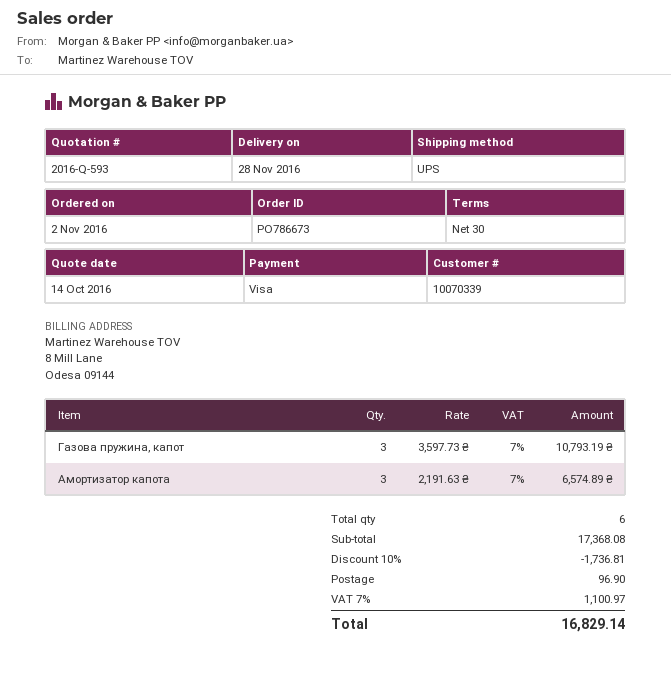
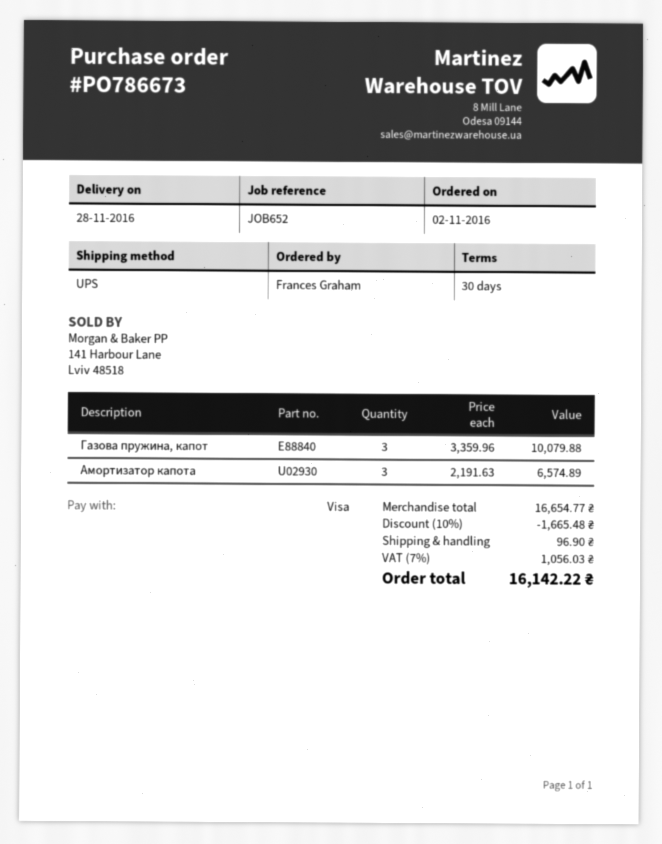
Газова пружина, капот: 3 x 3597.73 = 10793.19 -> 3 x 3359.96 = 10079.88
subtotal: 17368.08 -> 16654.77
discount: 10% = 1736.81 -> 10% = 1665.48
tax: 7% = 1100.97 -> 7% = 1056.03
total: 16829.14 -> 16142.22

